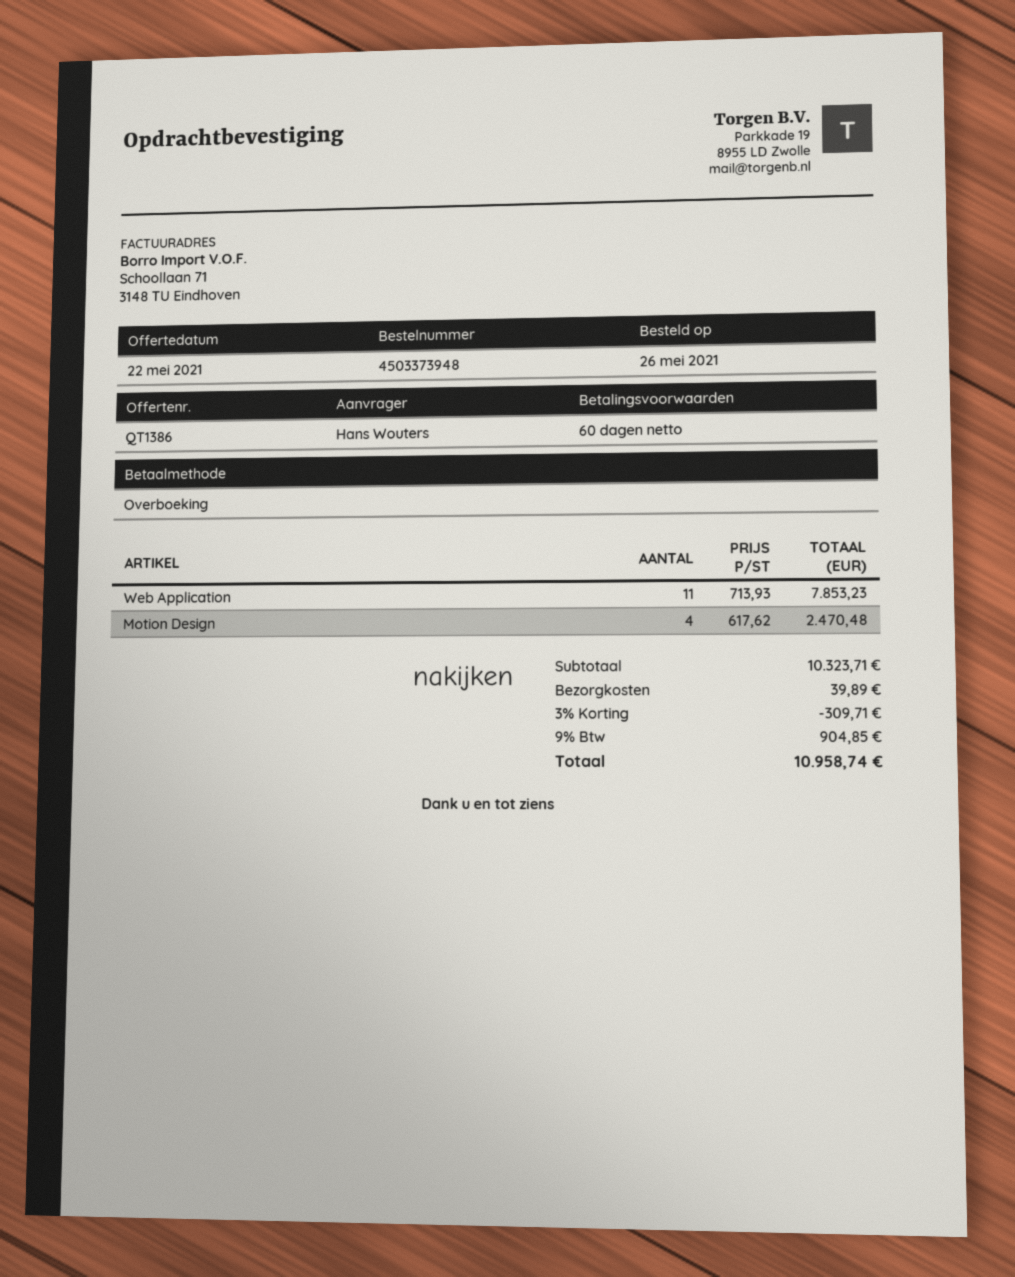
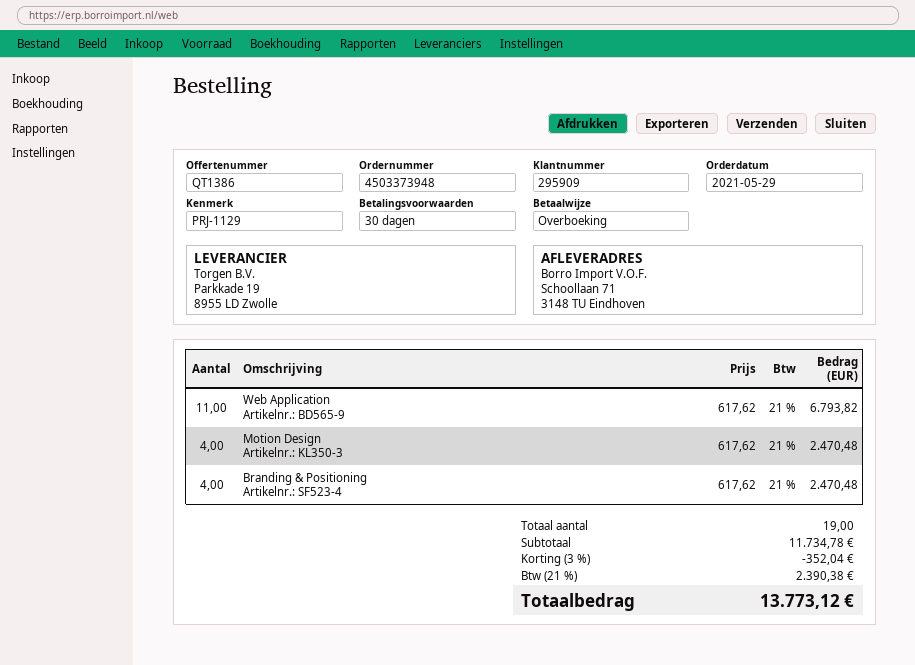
order date: 2021-05-26 -> 2021-05-29
payment terms: 60 days -> 30 days
Web Application: 11 x 713.93 = 7853.23 -> 11 x 617.62 = 6793.82
Branding & Positioning: none -> 4 x 617.62 = 2470.48
subtotal: 10323.71 -> 11734.78
discount: 3% = 309.71 -> 3% = 352.04
shipping: 39.89 -> none
tax: 9% = 904.85 -> 21% = 2390.38
total: 10958.74 -> 13773.12

